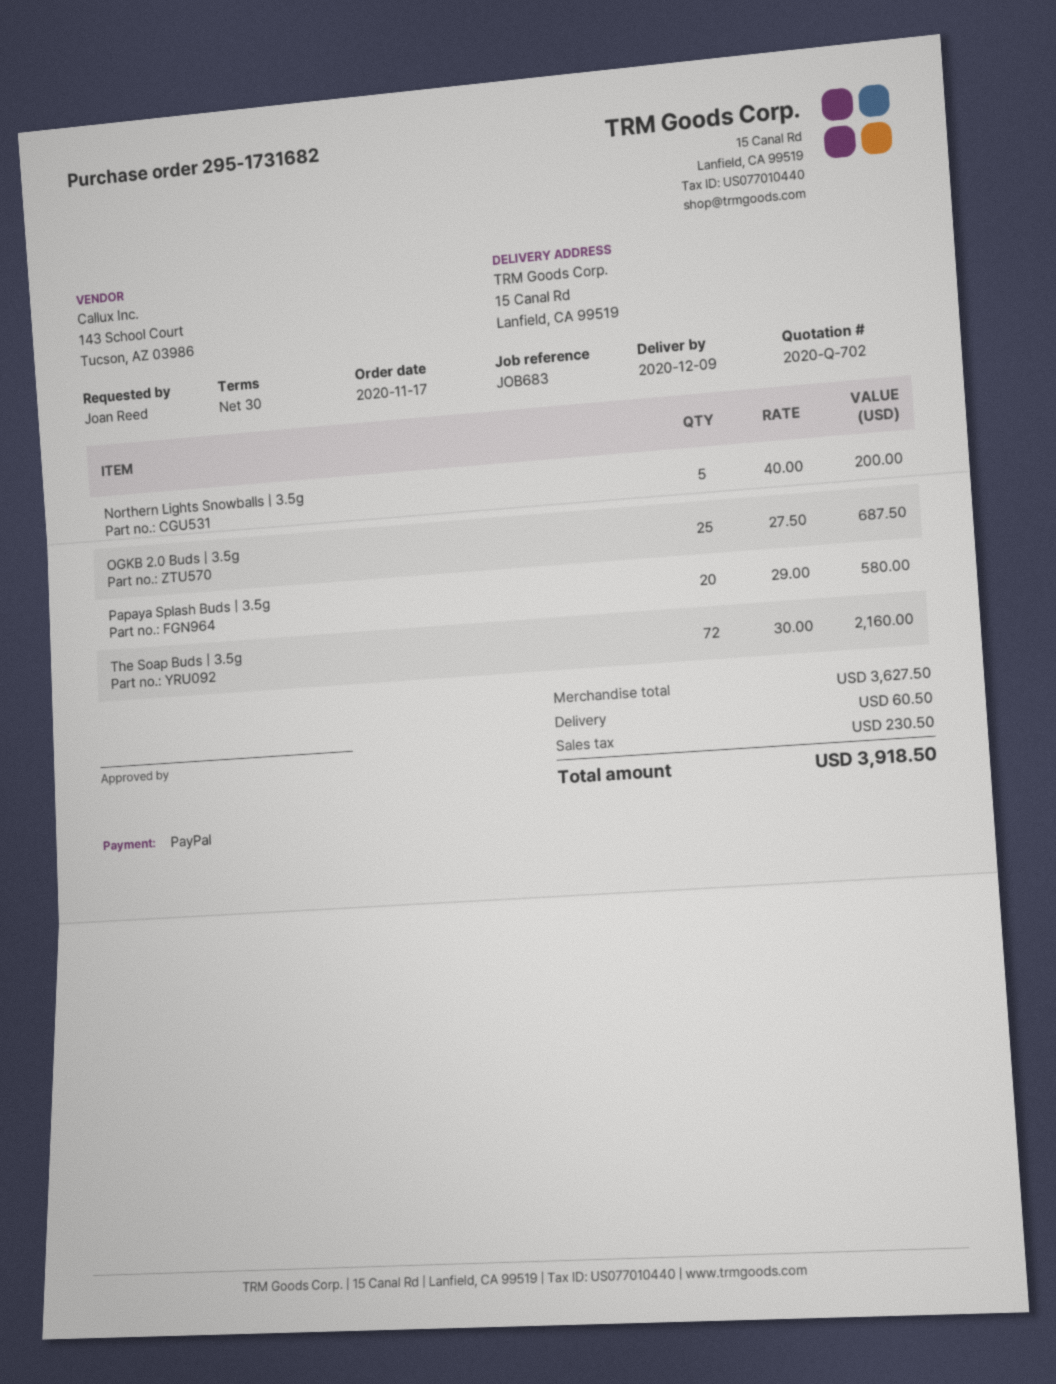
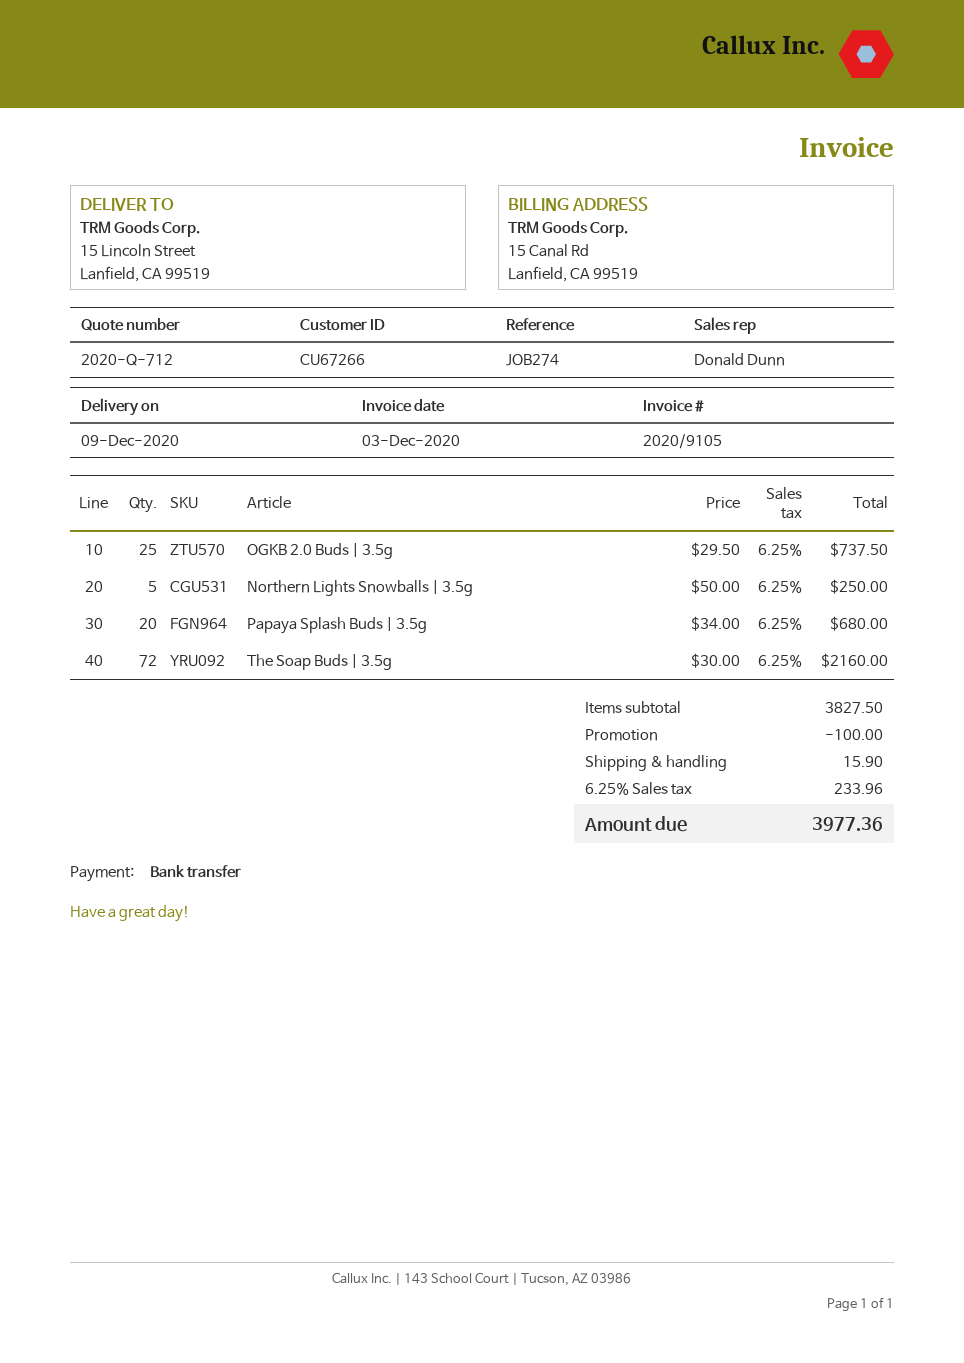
quote number: 2020-Q-702 -> 2020-Q-712
reference: JOB683 -> JOB274
payment method: PayPal -> bank transfer
ship to: 15 Canal Rd, Lanfield, CA 99519 -> 15 Lincoln Street, Lanfield, CA 99519
Northern Lights Snowballs | 3.5g: 5 x 40.00 = 200.00 -> 5 x 50.00 = 250.00
OGKB 2.0 Buds | 3.5g: 25 x 27.50 = 687.50 -> 25 x 29.50 = 737.50
Papaya Splash Buds | 3.5g: 20 x 29.00 = 580.00 -> 20 x 34.00 = 680.00
subtotal: 3627.50 -> 3827.50
discount: none -> 100.00
shipping: 60.50 -> 15.90
tax: 230.50 -> 233.96
total: 3918.50 -> 3977.36

